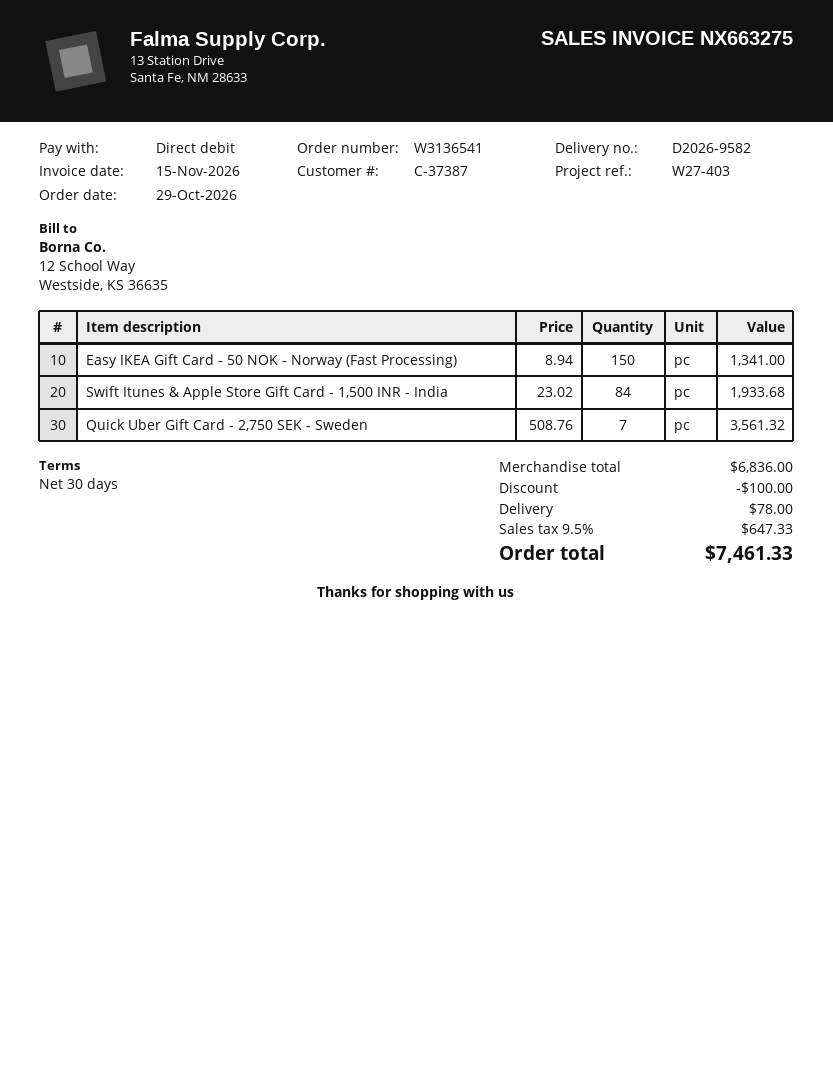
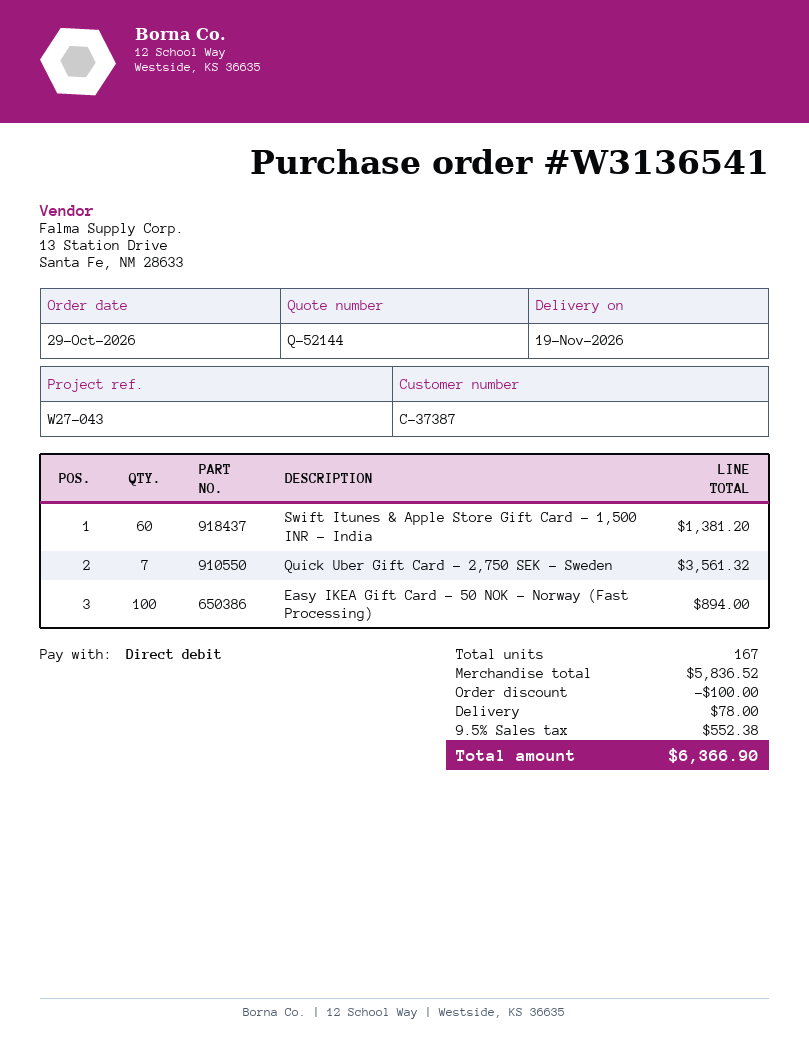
reference: W27-403 -> W27-043
Easy IKEA Gift Card - 50 NOK - Norway (Fast Processing): 150 for 1341.00 -> 100 for 894.00
Swift Itunes & Apple Store Gift Card - 1,500 INR - India: 84 for 1933.68 -> 60 for 1381.20
subtotal: 6836.00 -> 5836.52
tax: 9.5% = 647.33 -> 9.5% = 552.38
total: 7461.33 -> 6366.90

